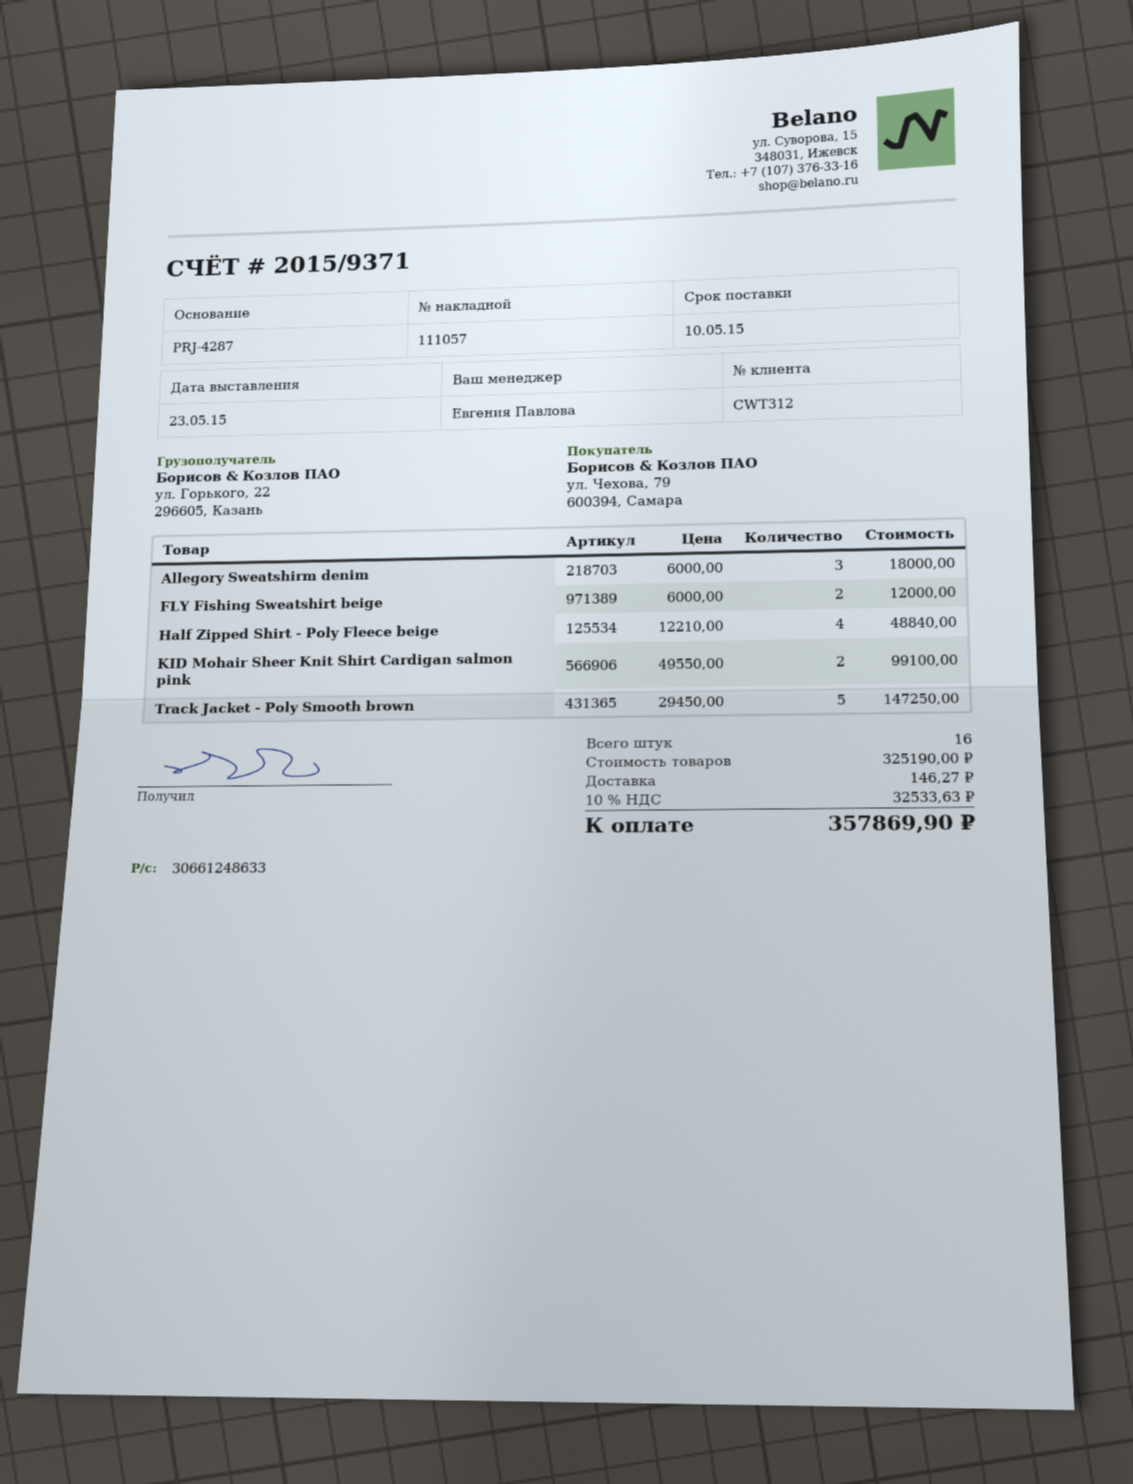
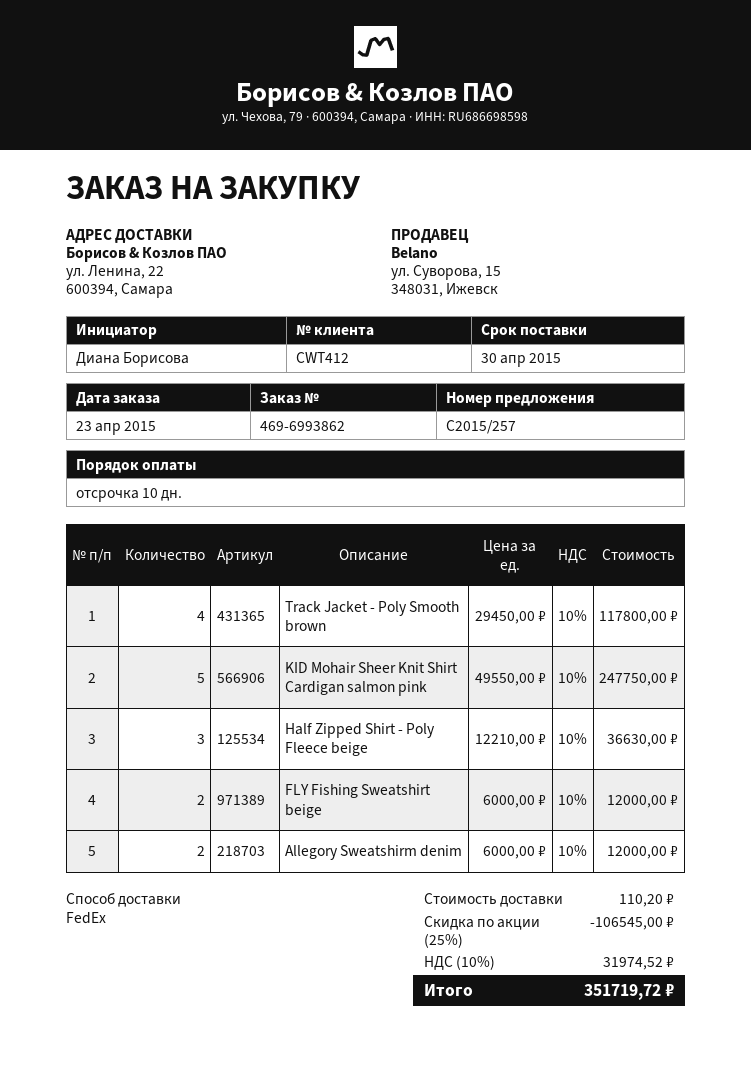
delivery date: 2015-05-10 -> 2015-04-30
customer number: CWT312 -> CWT412
ship to: ул. Горького, 22, 296605, Казань -> ул. Ленина, 22, 600394, Самара
Allegory Sweatshirm denim: 3 x 6000.00 = 18000.00 -> 2 x 6000.00 = 12000.00
Half Zipped Shirt - Poly Fleece beige: 4 x 12210.00 = 48840.00 -> 3 x 12210.00 = 36630.00
KID Mohair Sheer Knit Shirt Cardigan salmon pink: 2 x 49550.00 = 99100.00 -> 5 x 49550.00 = 247750.00
Track Jacket - Poly Smooth brown: 5 x 29450.00 = 147250.00 -> 4 x 29450.00 = 117800.00
discount: none -> 25% = 106545.00
shipping: 146.27 -> 110.20
tax: 10% = 32533.63 -> 10% = 31974.52
total: 357869.90 -> 351719.72

